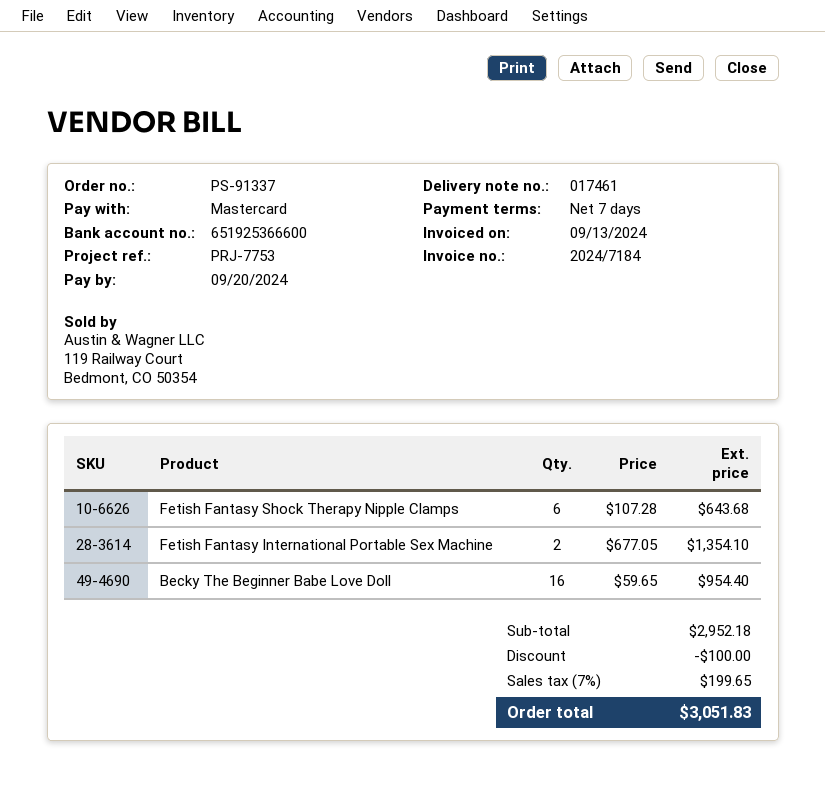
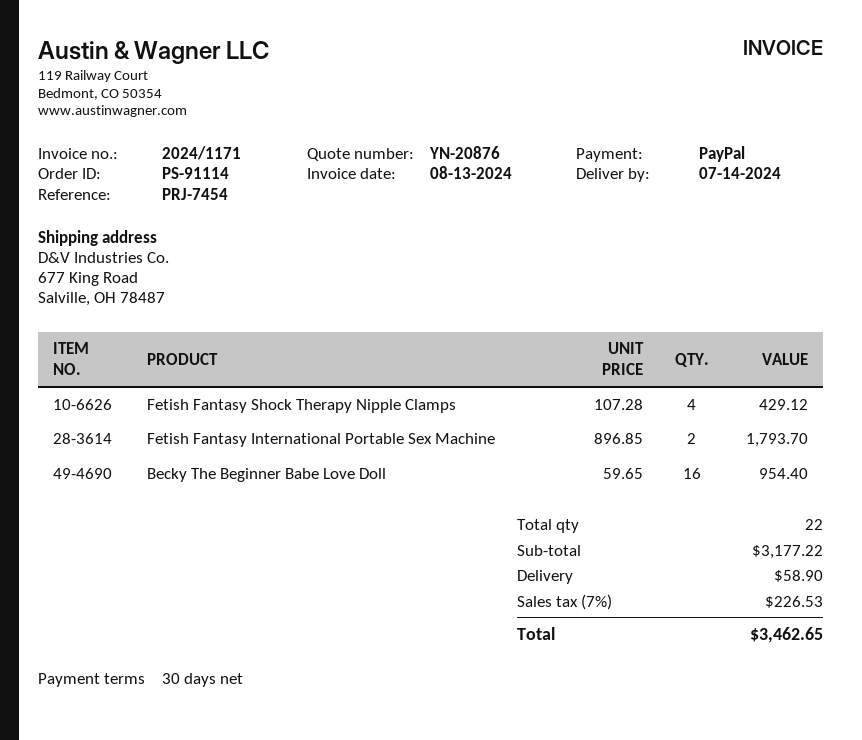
order number: PS-91337 -> PS-91114
invoice number: 2024/7184 -> 2024/1171
invoice date: 2024-09-13 -> 2024-08-13
payment terms: 7 days -> 30 days
reference: PRJ-7753 -> PRJ-7454
payment method: Mastercard -> PayPal
Fetish Fantasy Shock Therapy Nipple Clamps: 6 x 107.28 = 643.68 -> 4 x 107.28 = 429.12
Fetish Fantasy International Portable Sex Machine: 2 x 677.05 = 1354.10 -> 2 x 896.85 = 1793.70
subtotal: 2952.18 -> 3177.22
discount: 100.00 -> none
shipping: none -> 58.90
tax: 7% = 199.65 -> 7% = 226.53
total: 3051.83 -> 3462.65

